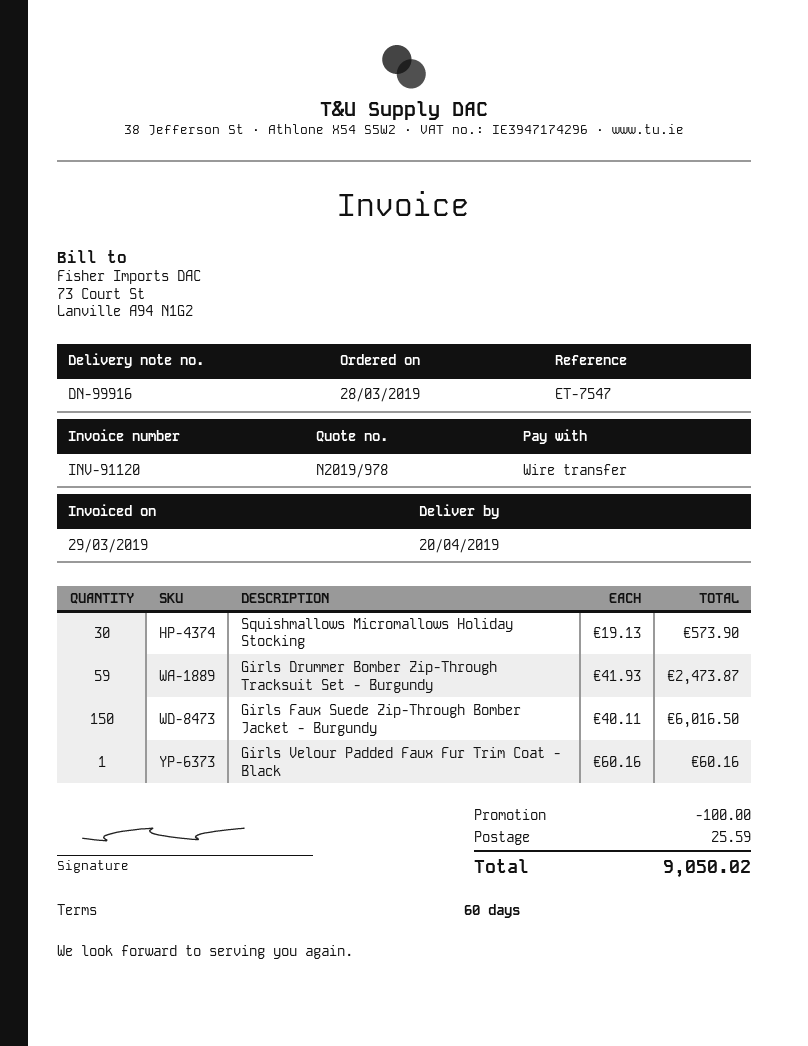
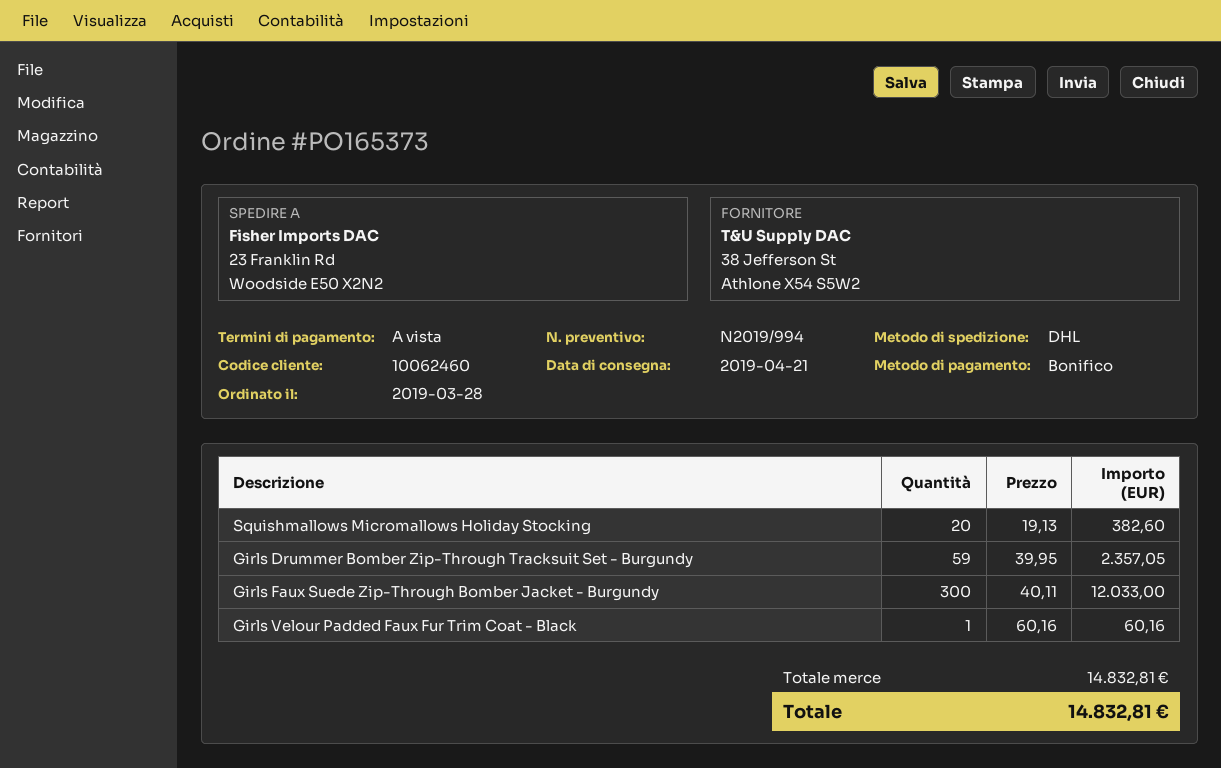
quote number: N2019/978 -> N2019/994
delivery date: 2019-04-20 -> 2019-04-21
payment terms: 60 days -> on receipt
Squishmallows Micromallows Holiday Stocking: 30 x 19.13 = 573.90 -> 20 x 19.13 = 382.60
Girls Drummer Bomber Zip-Through Tracksuit Set - Burgundy: 59 x 41.93 = 2473.87 -> 59 x 39.95 = 2357.05
Girls Faux Suede Zip-Through Bomber Jacket - Burgundy: 150 x 40.11 = 6016.50 -> 300 x 40.11 = 12033.00
discount: 100.00 -> none
shipping: 25.59 -> none
total: 9050.02 -> 14832.81

